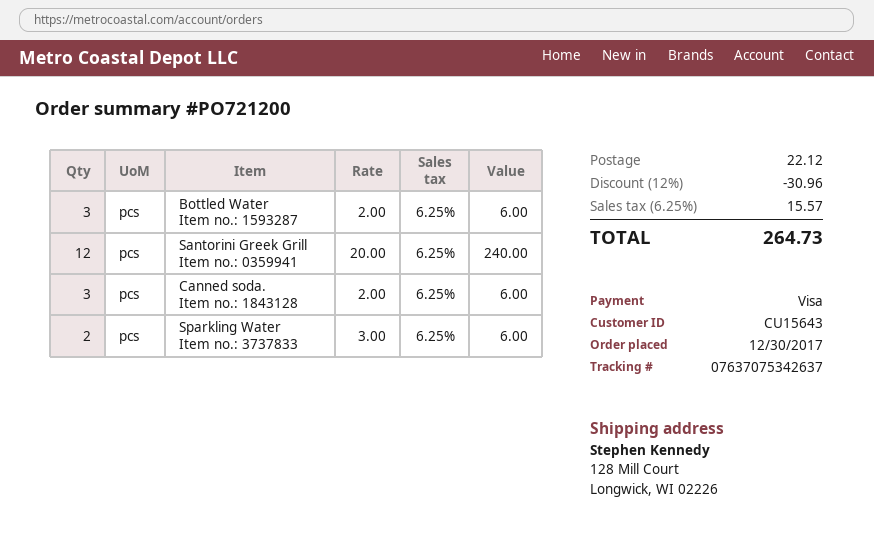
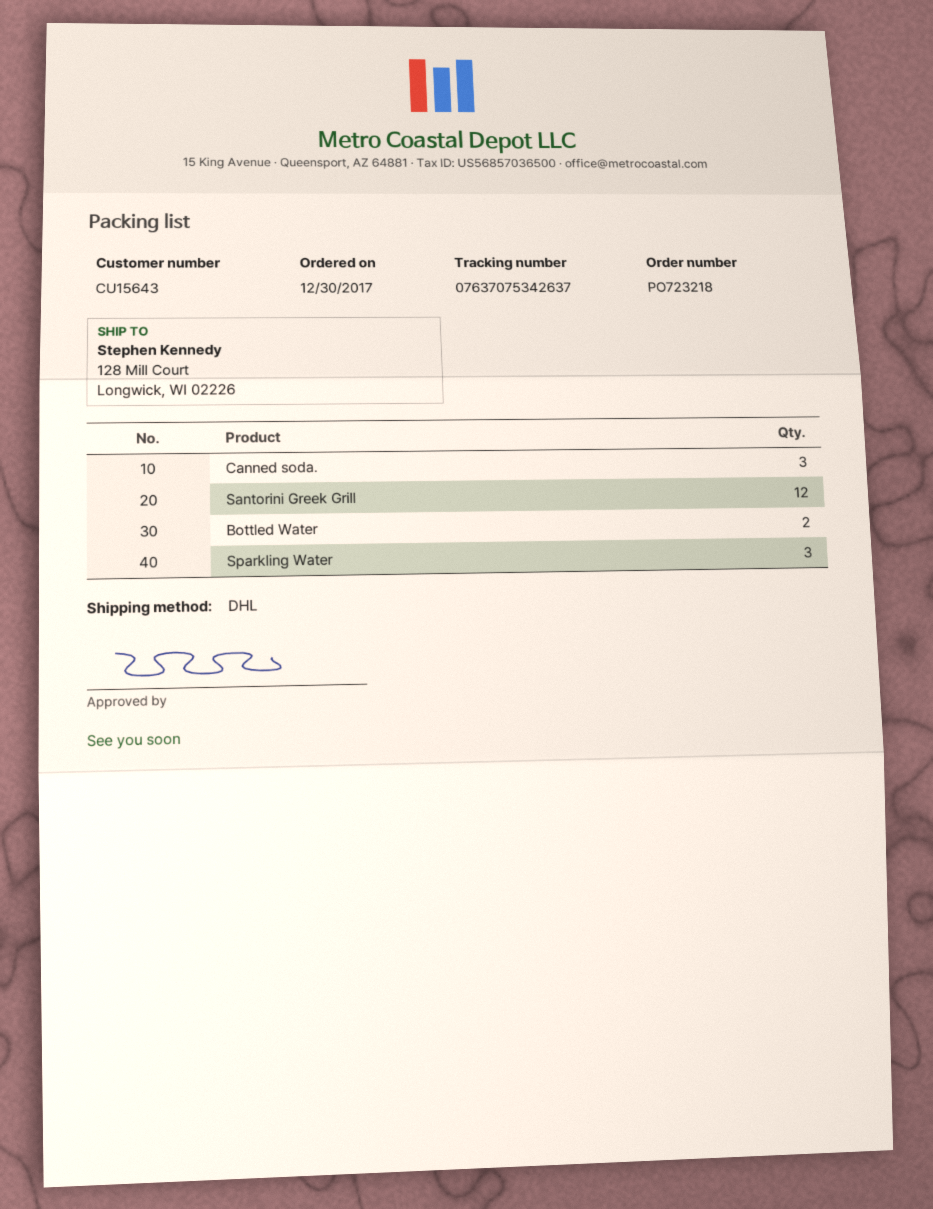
order number: PO721200 -> PO723218
Bottled Water: 3 -> 2
Sparkling Water: 2 -> 3

